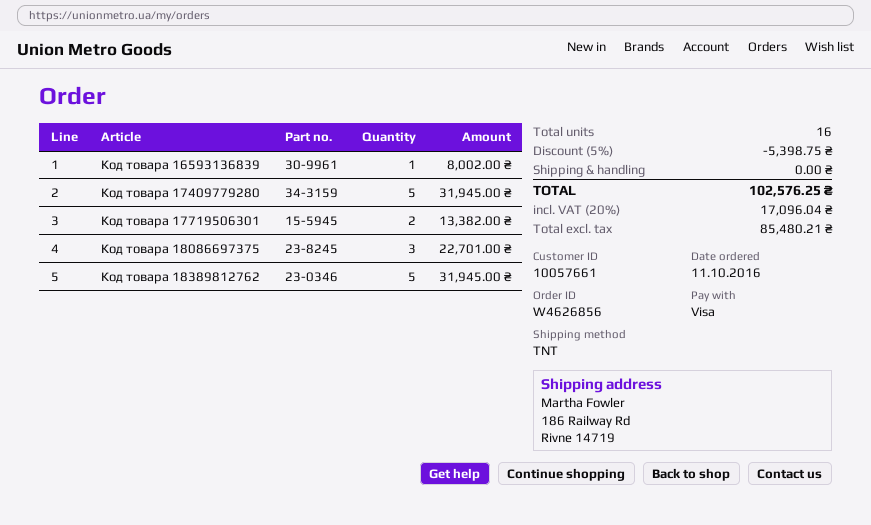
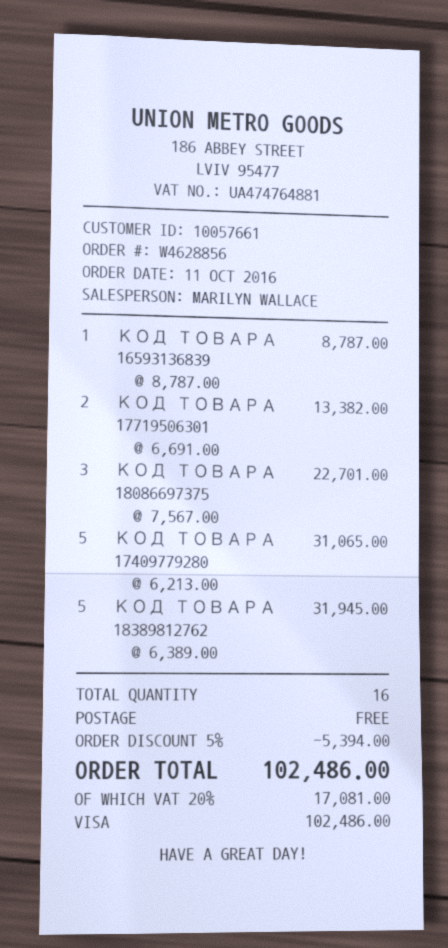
order number: W4626856 -> W4628856
Код товара 16593136839: 1 for 8002.00 -> 1 for 8787.00
Код товара 17409779280: 5 for 31945.00 -> 5 for 31065.00
discount: 5% = 5398.75 -> 5% = 5394.00
tax: 20% = 17096.04 -> 20% = 17081.00
total: 102576.25 -> 102486.00

